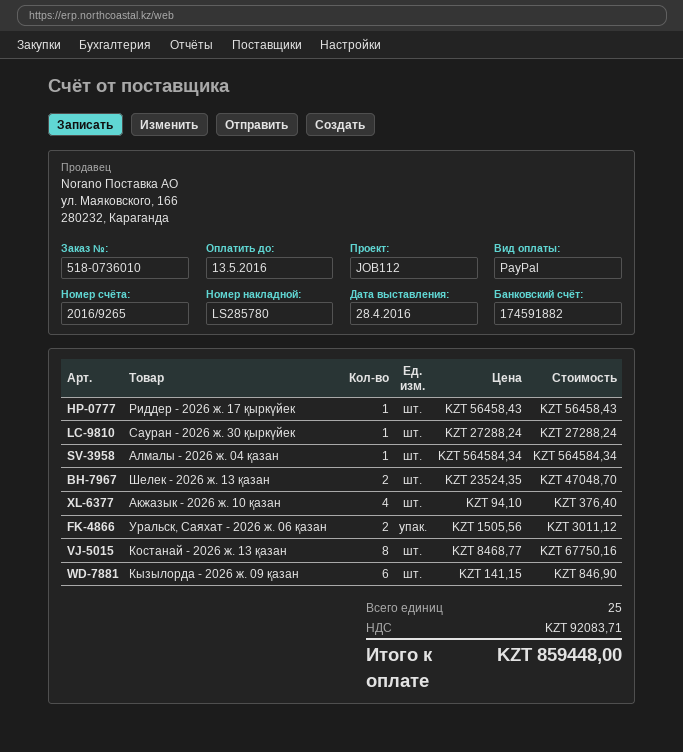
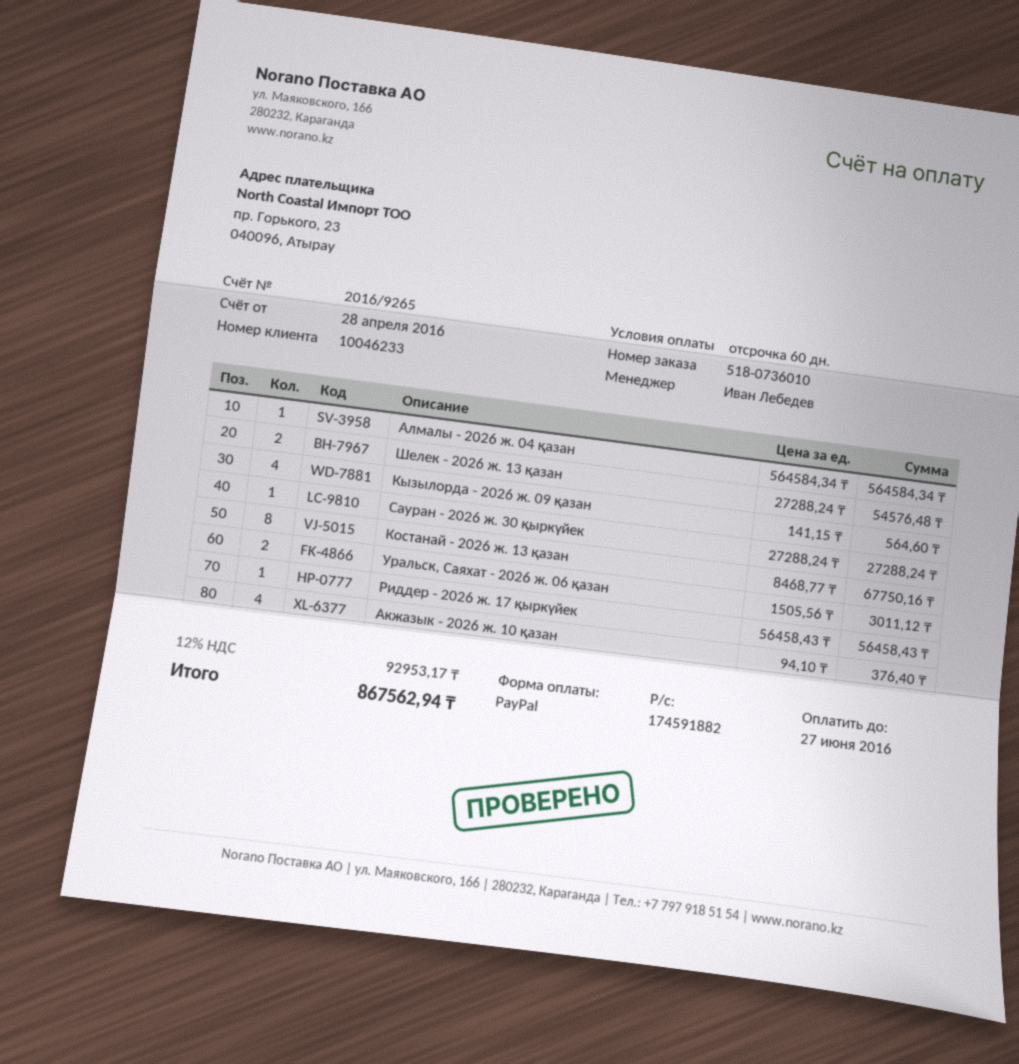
due date: 2016-05-13 -> 2016-06-27
Шелек - 2026 ж. 13 қазан: 2 x 23524.35 = 47048.70 -> 2 x 27288.24 = 54576.48
Кызылорда - 2026 ж. 09 қазан: 6 x 141.15 = 846.90 -> 4 x 141.15 = 564.60
tax: 92083.71 -> 92953.17
total: 859448.00 -> 867562.94

